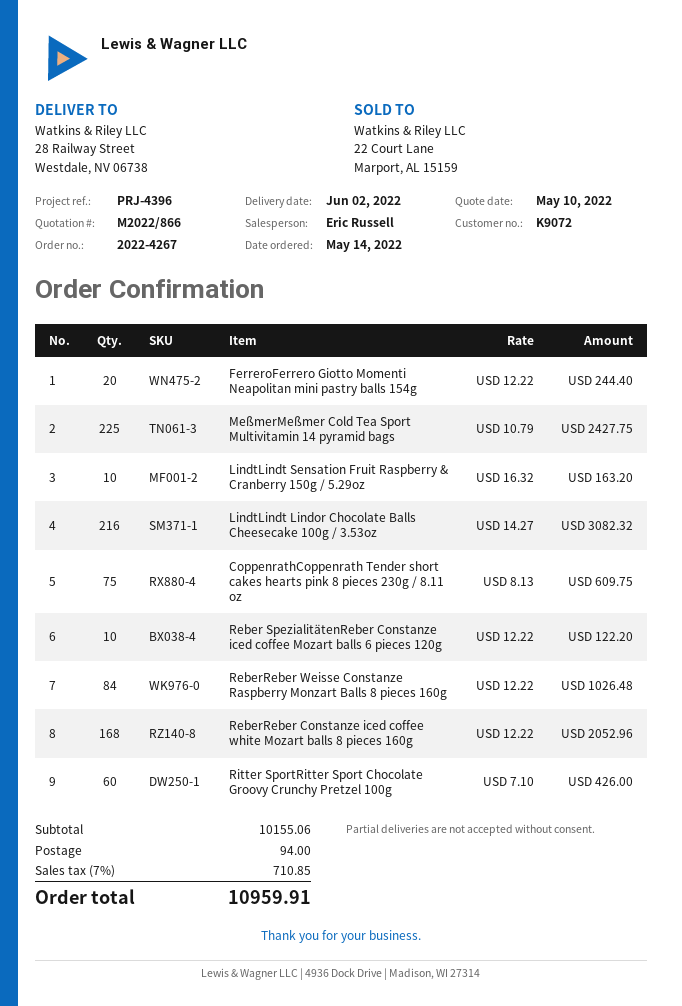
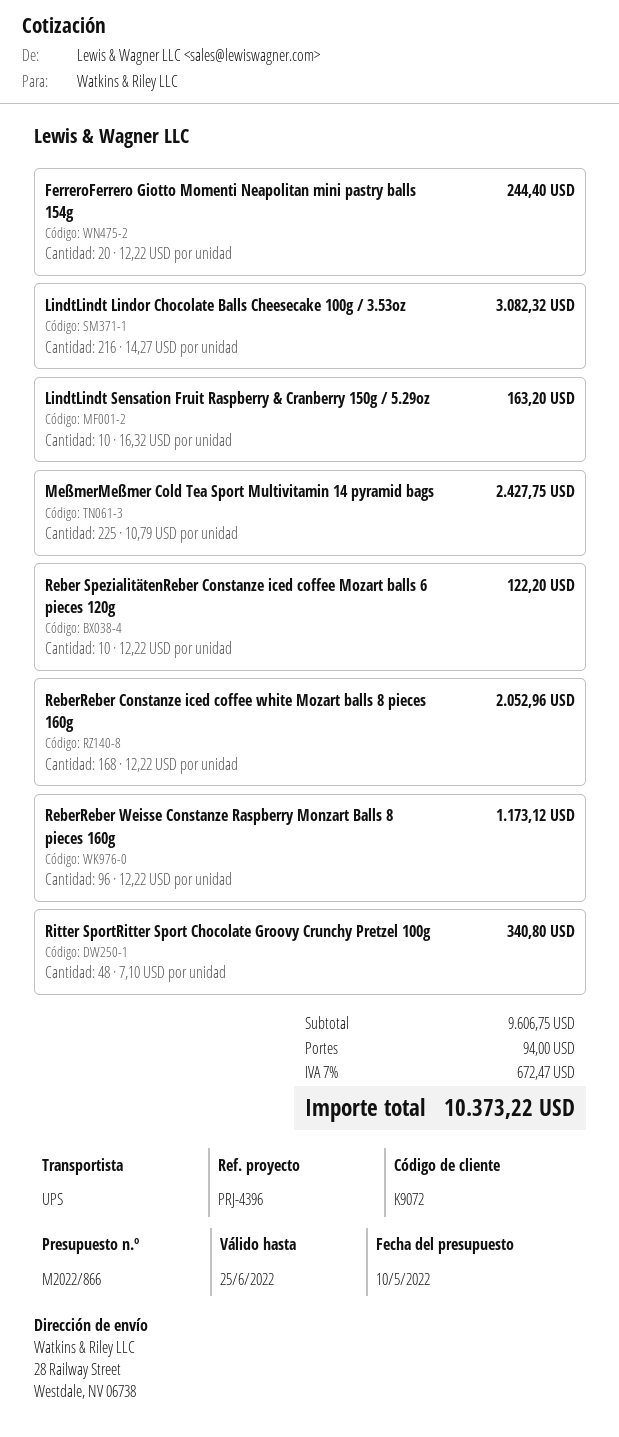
CoppenrathCoppenrath Tender short cakes hearts pink 8 pieces 230g / 8.11 oz: 75 x 8.13 = 609.75 -> none
ReberReber Weisse Constanze Raspberry Monzart Balls 8 pieces 160g: 84 x 12.22 = 1026.48 -> 96 x 12.22 = 1173.12
Ritter SportRitter Sport Chocolate Groovy Crunchy Pretzel 100g: 60 x 7.10 = 426.00 -> 48 x 7.10 = 340.80
subtotal: 10155.06 -> 9606.75
tax: 7% = 710.85 -> 7% = 672.47
total: 10959.91 -> 10373.22

